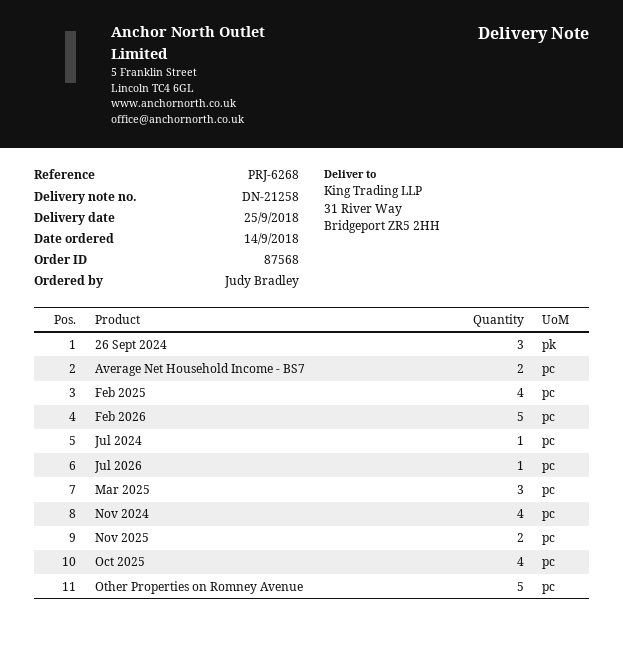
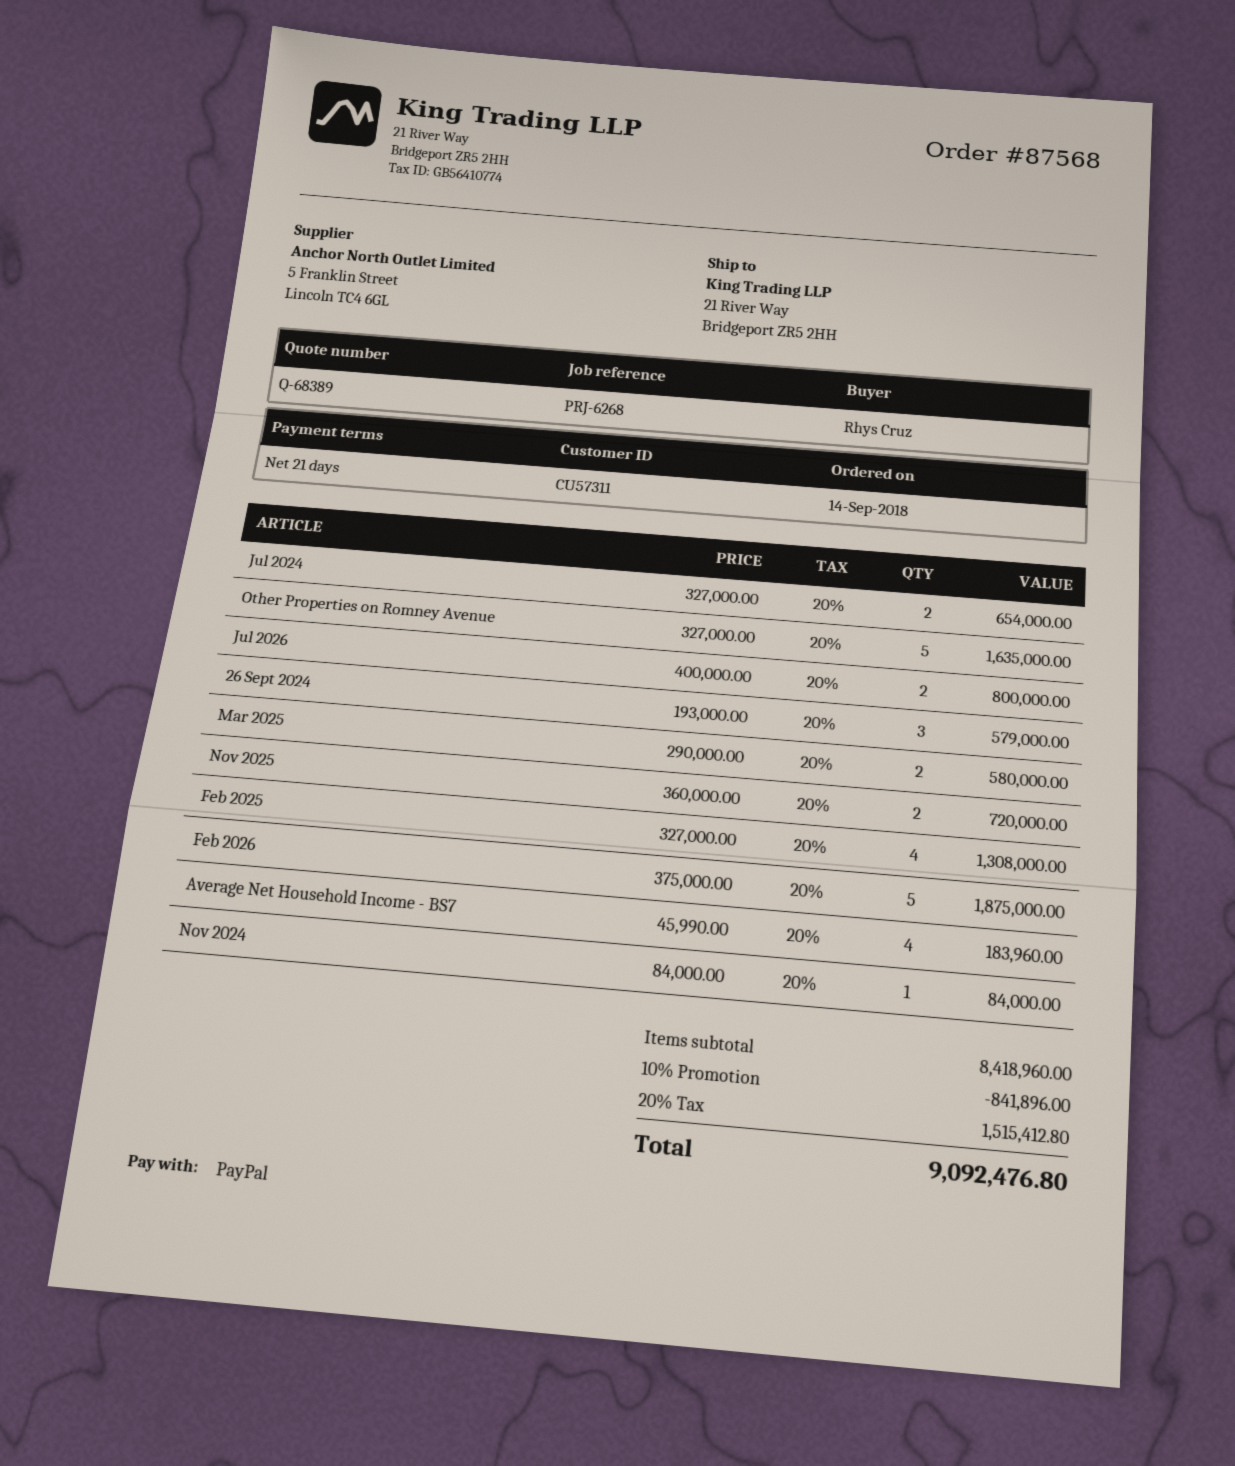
ordered by: Judy Bradley -> Rhys Cruz
ship to: 31 River Way, Bridgeport ZR5 2HH -> 21 River Way, Bridgeport ZR5 2HH
Average Net Household Income - BS7: 2 -> 4
Jul 2024: 1 -> 2
Jul 2026: 1 -> 2
Mar 2025: 3 -> 2
Nov 2024: 4 -> 1
Oct 2025: 4 -> none

